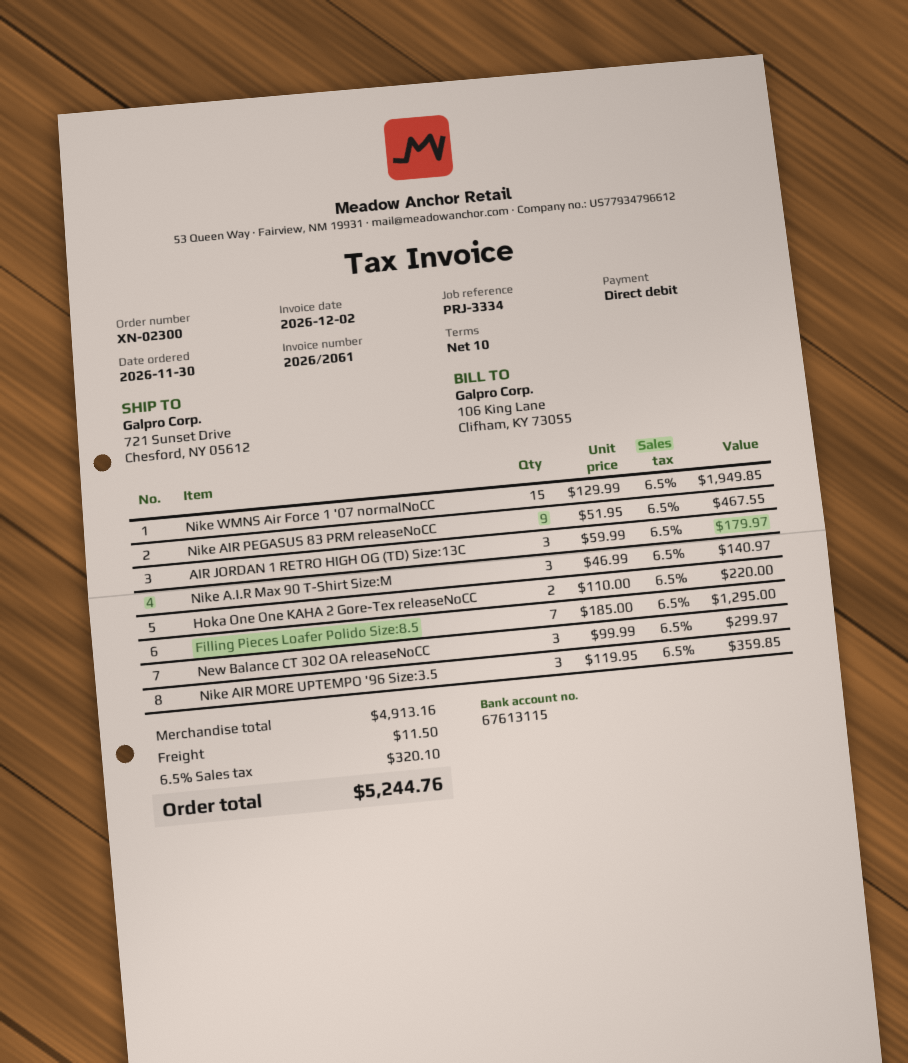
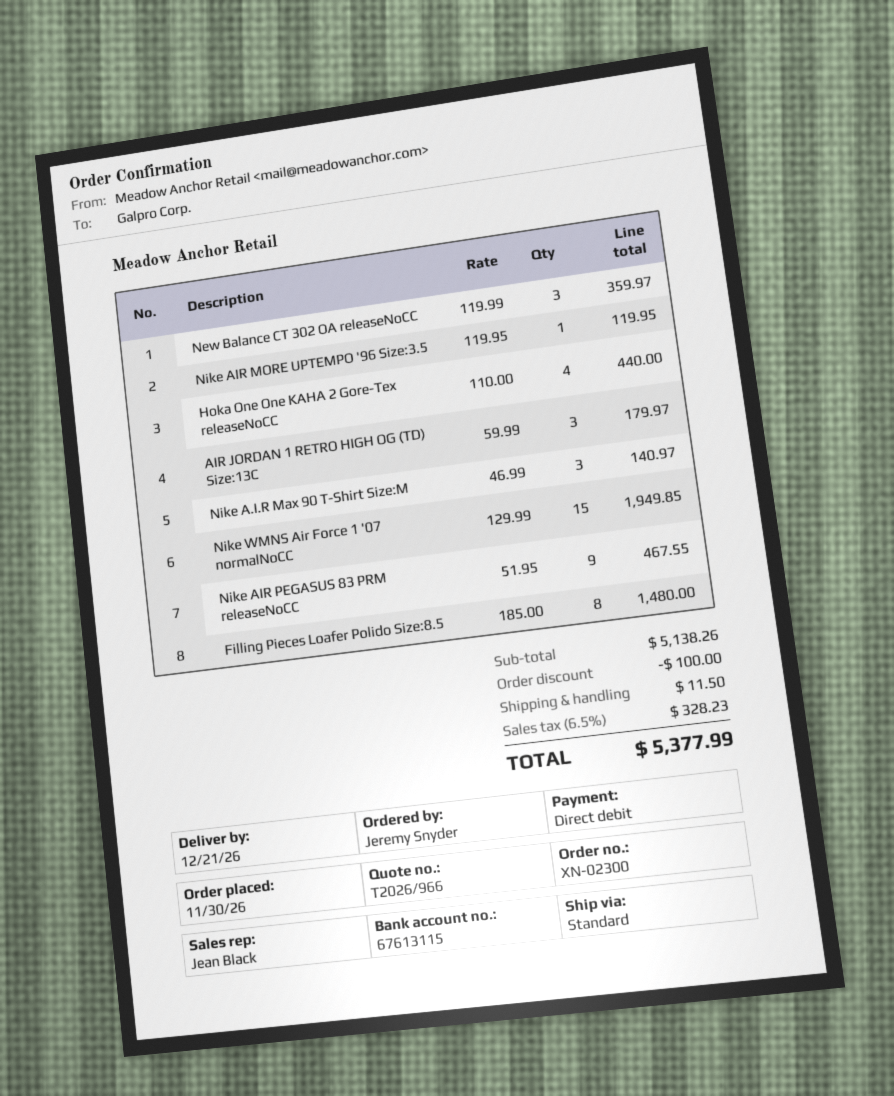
Hoka One One KAHA 2 Gore-Tex releaseNoCC: 2 x 110.00 = 220.00 -> 4 x 110.00 = 440.00
Filling Pieces Loafer Polido Size:8.5: 7 x 185.00 = 1295.00 -> 8 x 185.00 = 1480.00
New Balance CT 302 OA releaseNoCC: 3 x 99.99 = 299.97 -> 3 x 119.99 = 359.97
Nike AIR MORE UPTEMPO '96 Size:3.5: 3 x 119.95 = 359.85 -> 1 x 119.95 = 119.95
subtotal: 4913.16 -> 5138.26
discount: none -> 100.00
tax: 6.5% = 320.10 -> 6.5% = 328.23
total: 5244.76 -> 5377.99

